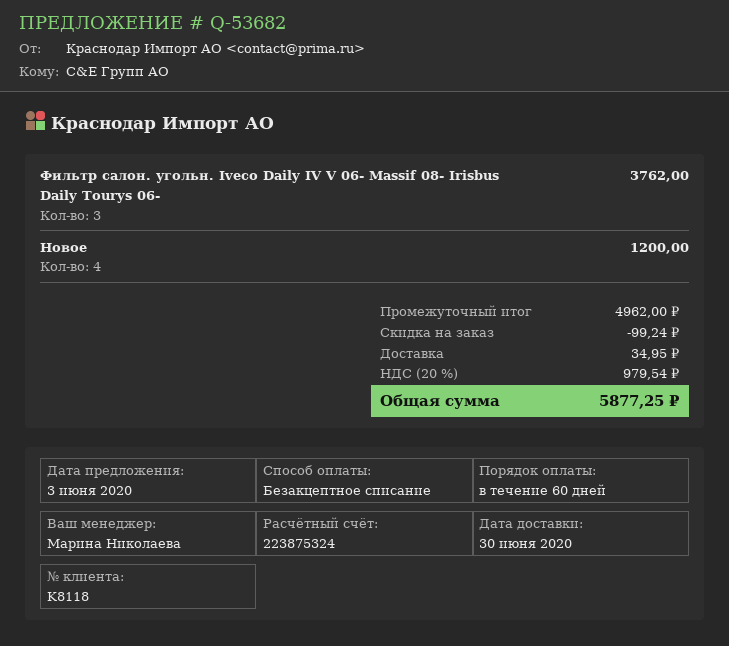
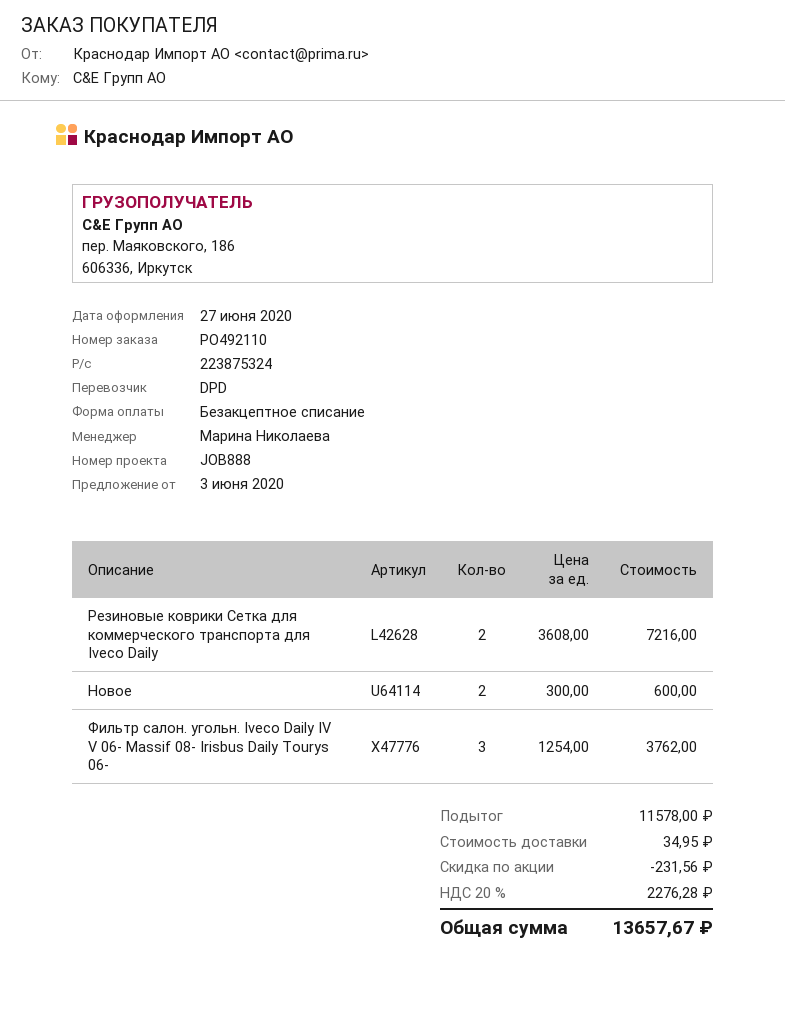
Новое: 4 for 1200.00 -> 2 for 600.00
Резиновые коврики Сетка для коммерческого транспорта для Iveco Daily: none -> 2 for 7216.00
subtotal: 4962.00 -> 11578.00
discount: 99.24 -> 231.56
tax: 20% = 979.54 -> 20% = 2276.28
total: 5877.25 -> 13657.67

